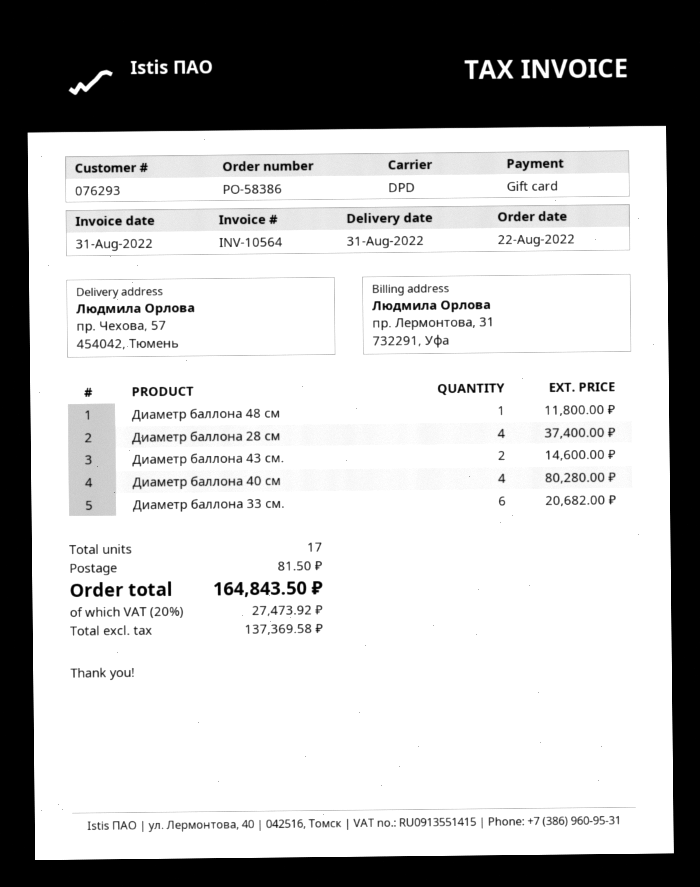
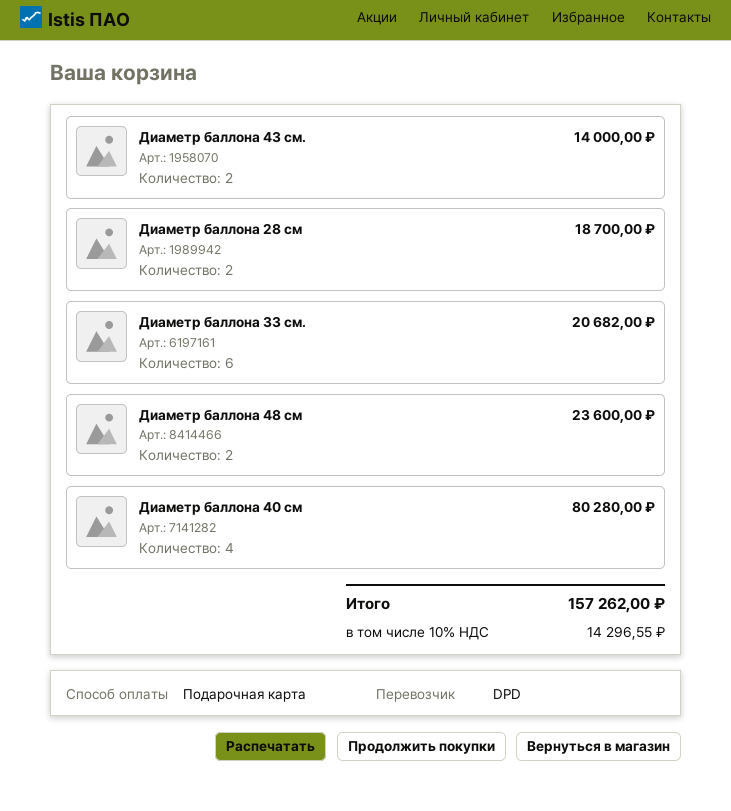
Диаметр баллона 48 см: 1 for 11800.00 -> 2 for 23600.00
Диаметр баллона 28 см: 4 for 37400.00 -> 2 for 18700.00
Диаметр баллона 43 см.: 2 for 14600.00 -> 2 for 14000.00
shipping: 81.50 -> none
tax: 20% = 27473.92 -> 10% = 14296.55
total: 164843.50 -> 157262.00

